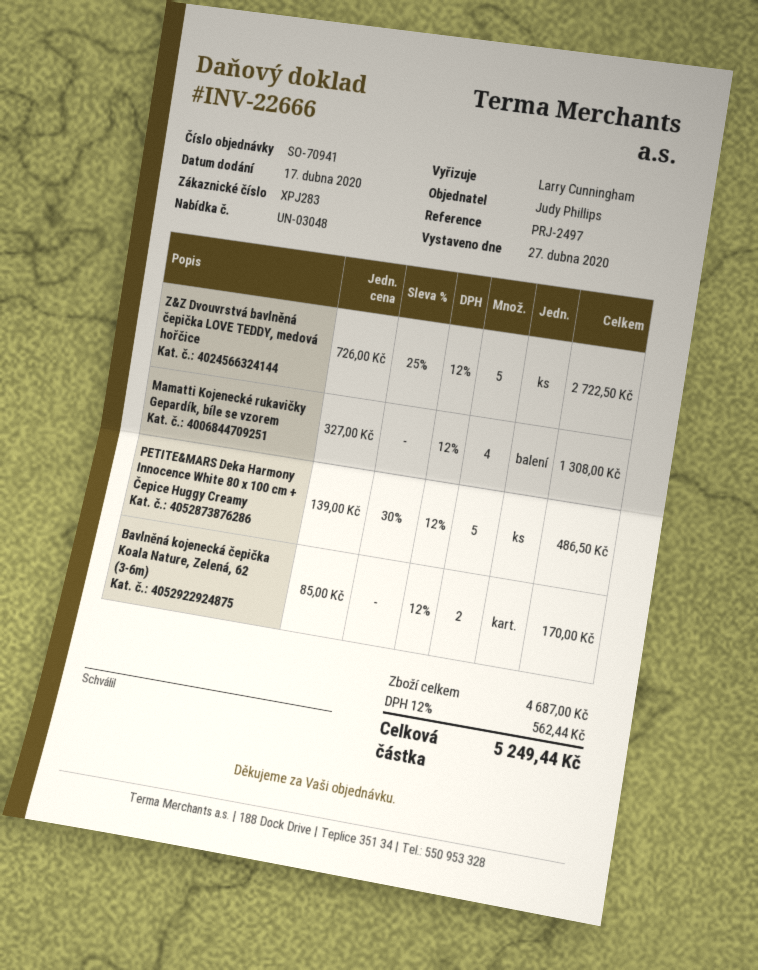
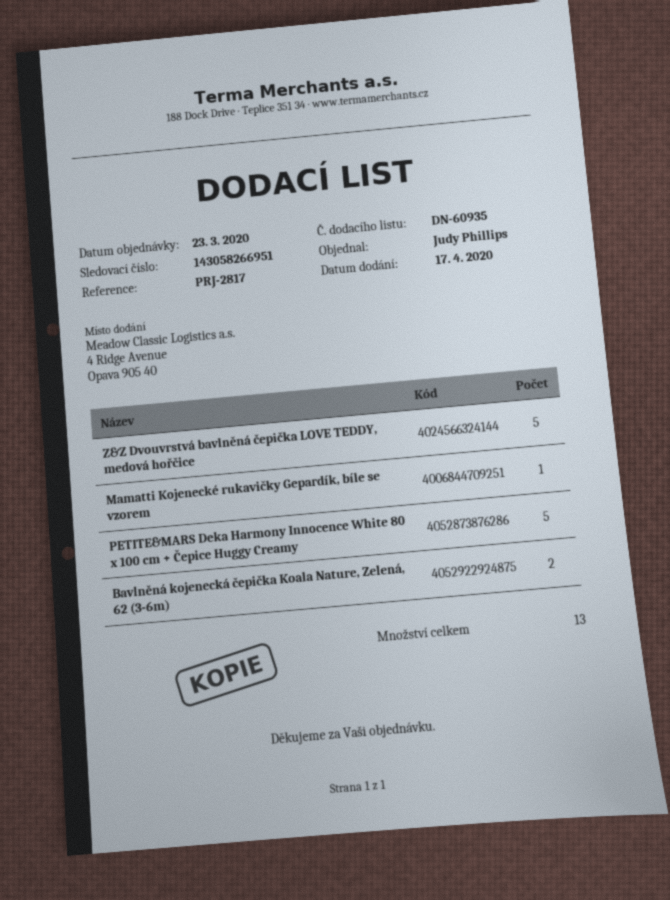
reference: PRJ-2497 -> PRJ-2817
Mamatti Kojenecké rukavičky Gepardík, bíle se vzorem: 4 -> 1

